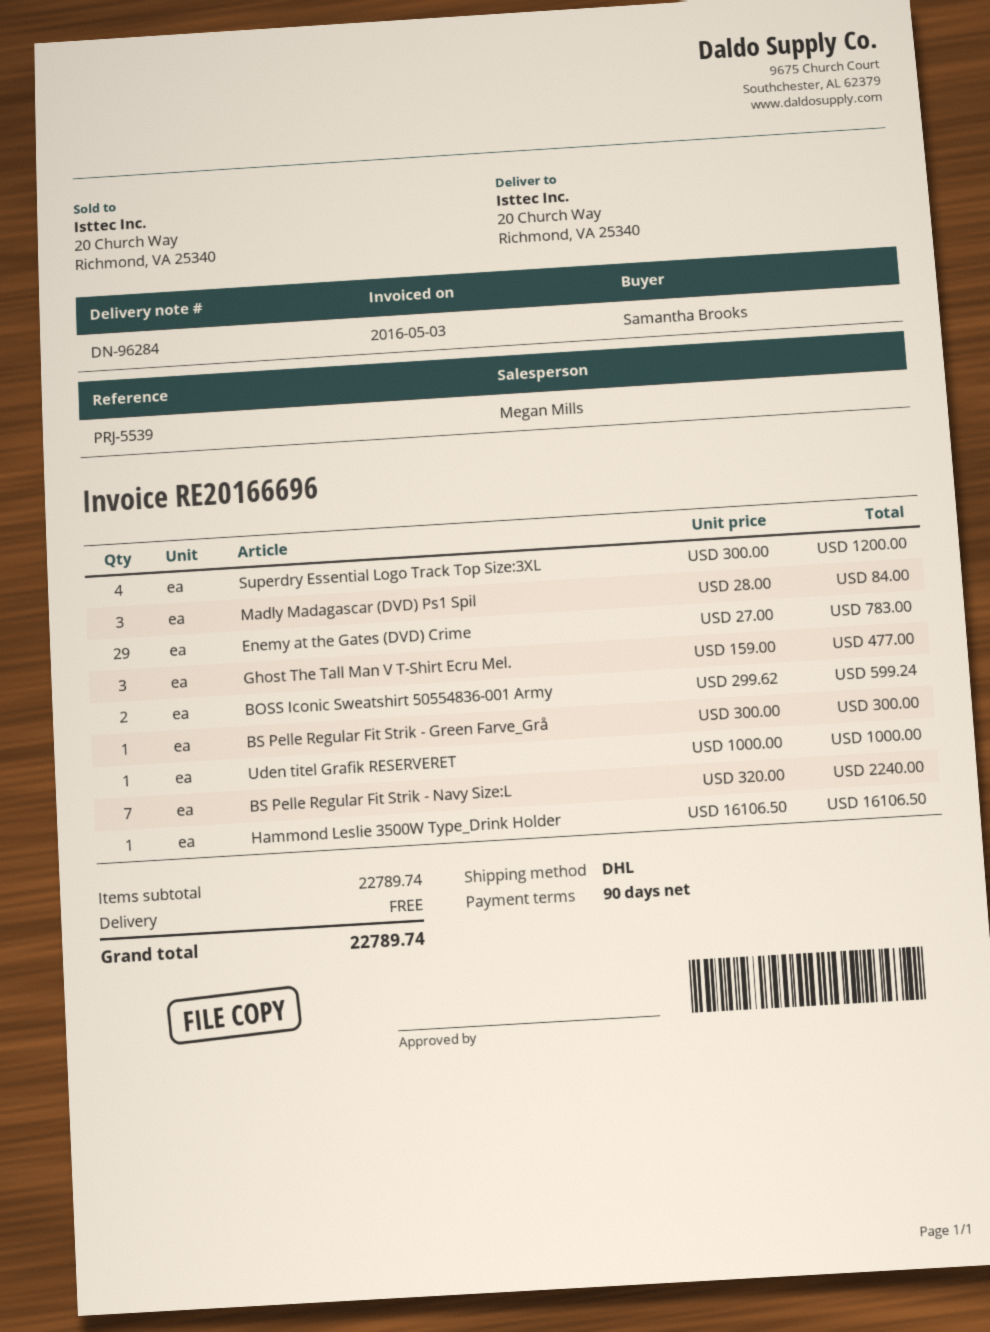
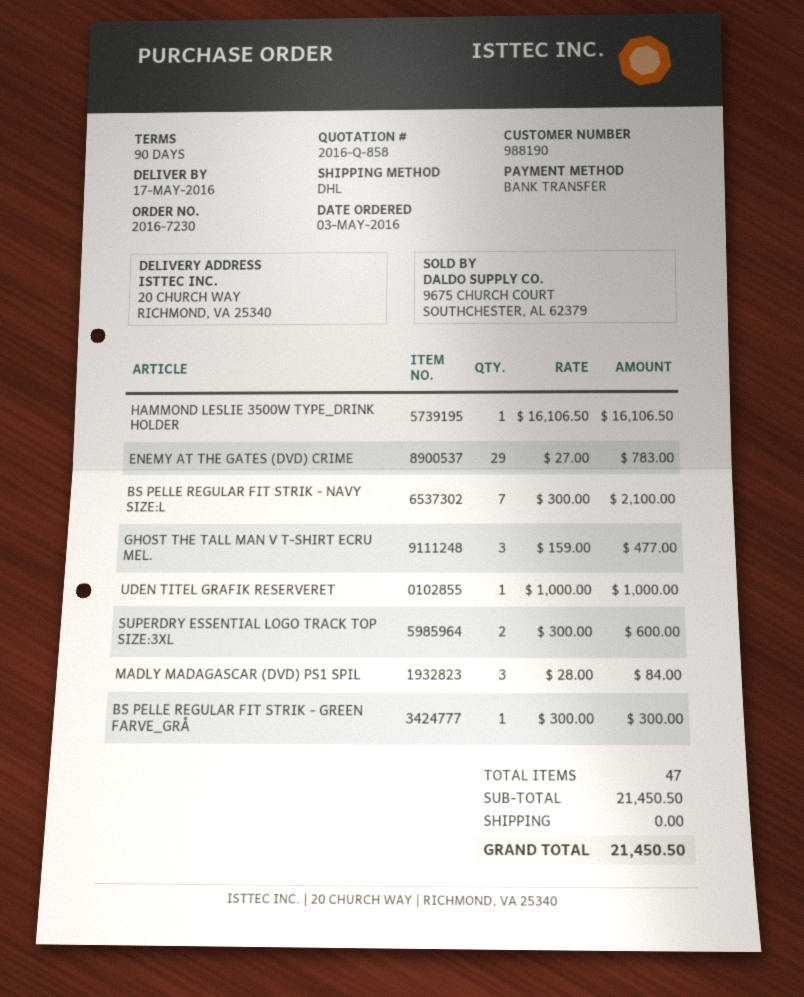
Superdry Essential Logo Track Top Size:3XL: 4 x 300.00 = 1200.00 -> 2 x 300.00 = 600.00
BOSS Iconic Sweatshirt 50554836-001 Army: 2 x 299.62 = 599.24 -> none
BS Pelle Regular Fit Strik - Navy Size:L: 7 x 320.00 = 2240.00 -> 7 x 300.00 = 2100.00
subtotal: 22789.74 -> 21450.50
total: 22789.74 -> 21450.50

